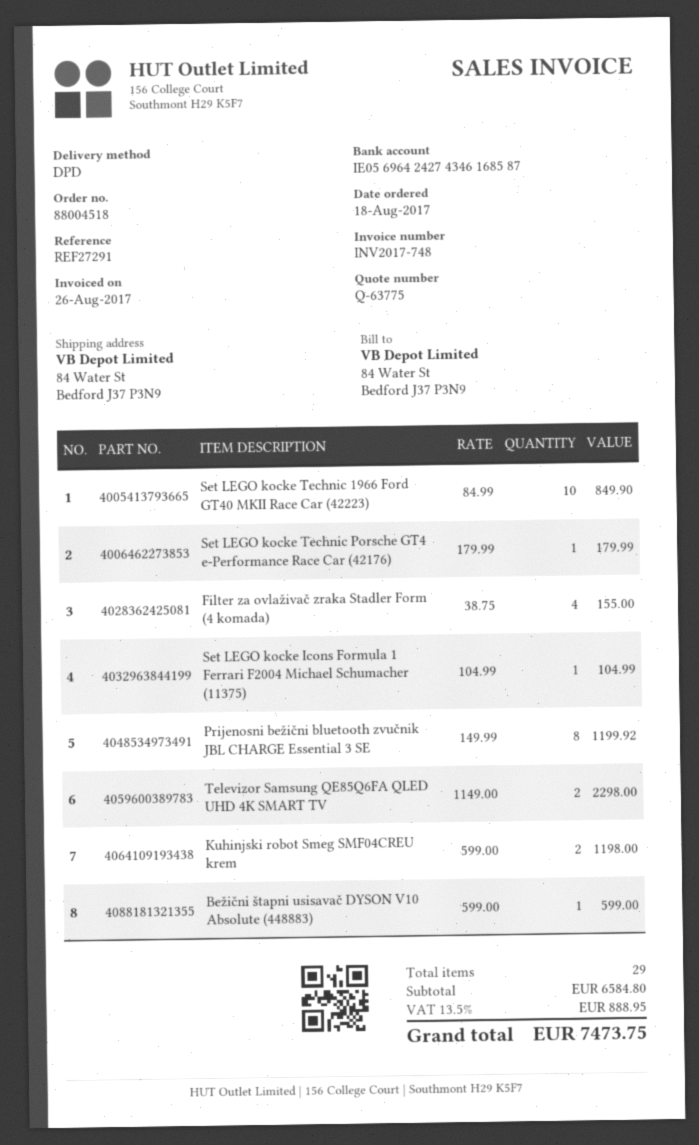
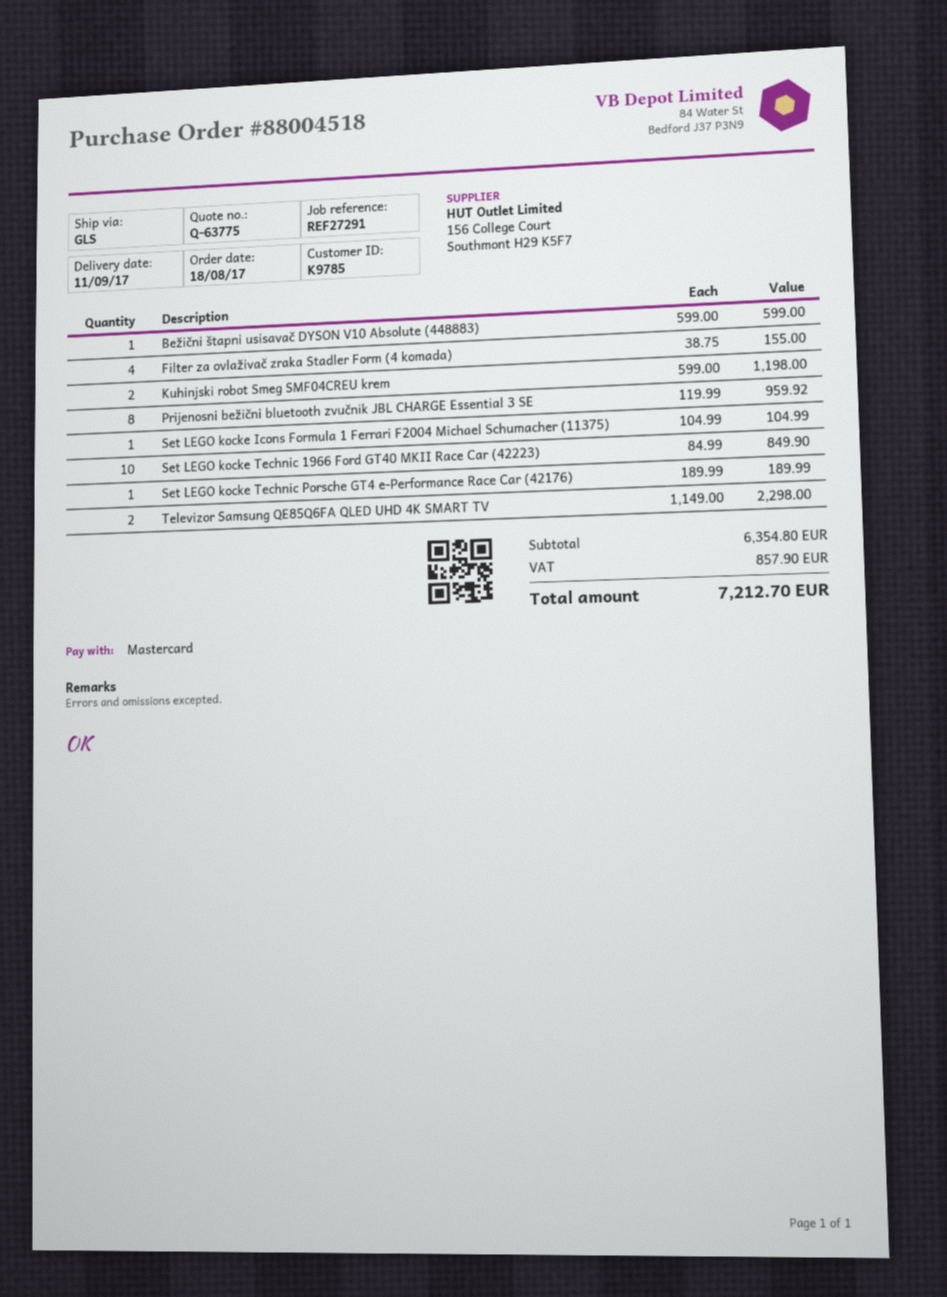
shipping method: DPD -> GLS
Set LEGO kocke Technic Porsche GT4 e-Performance Race Car (42176): 1 x 179.99 = 179.99 -> 1 x 189.99 = 189.99
Prijenosni bežični bluetooth zvučnik JBL CHARGE Essential 3 SE: 8 x 149.99 = 1199.92 -> 8 x 119.99 = 959.92
subtotal: 6584.80 -> 6354.80
tax: 888.95 -> 857.90
total: 7473.75 -> 7212.70

